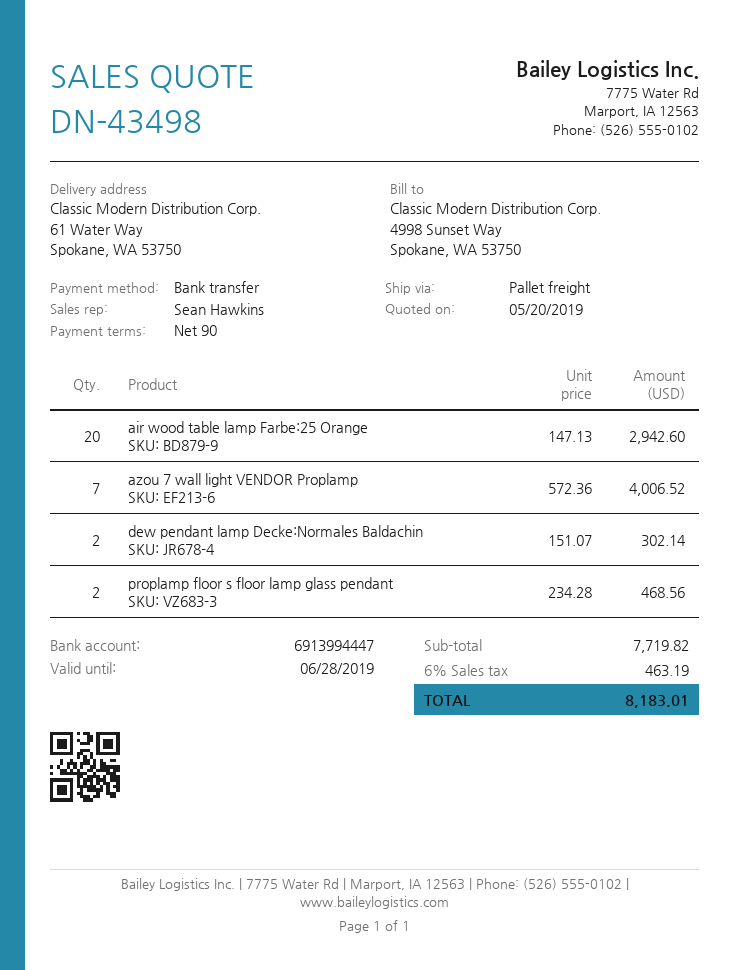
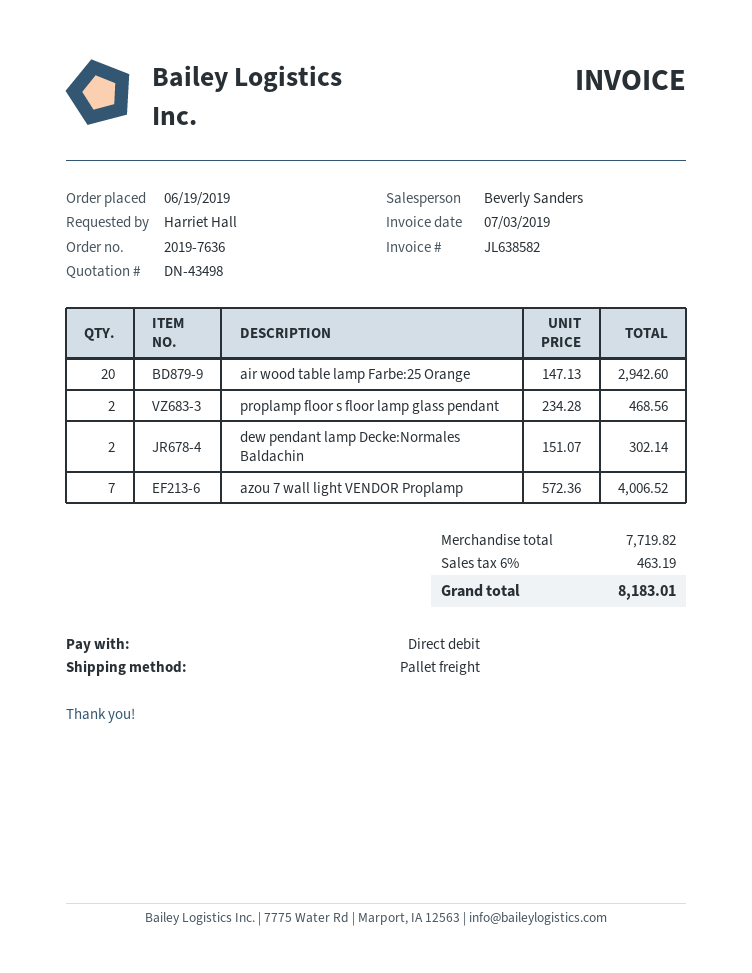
sales rep: Sean Hawkins -> Beverly Sanders
payment method: bank transfer -> direct debit

